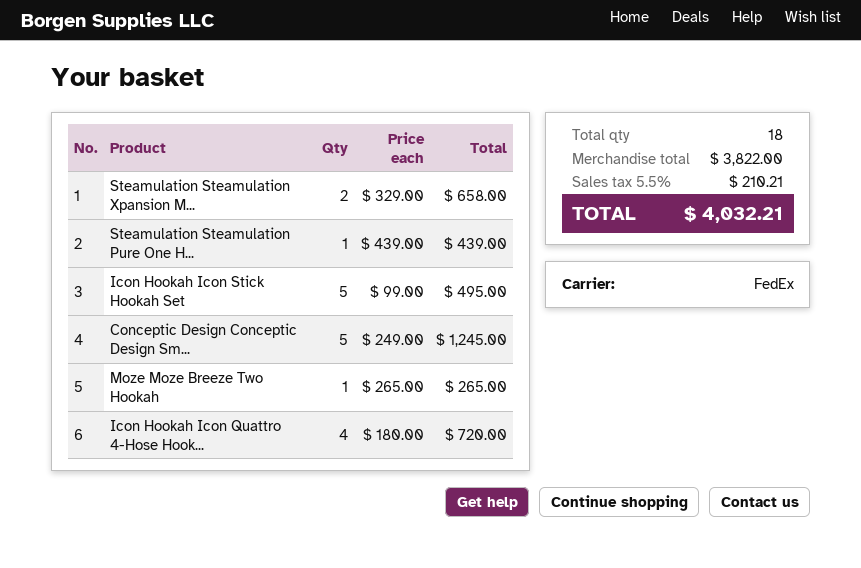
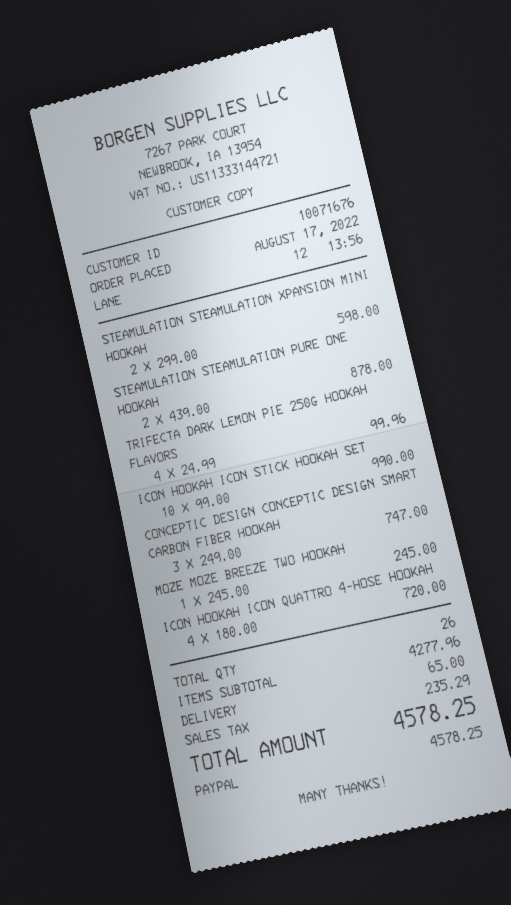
Steamulation Steamulation Xpansion M...: 2 x 329.00 = 658.00 -> 2 x 299.00 = 598.00
Steamulation Steamulation Pure One H...: 1 x 439.00 = 439.00 -> 2 x 439.00 = 878.00
Icon Hookah Icon Stick Hookah Set: 5 x 99.00 = 495.00 -> 10 x 99.00 = 990.00
Conceptic Design Conceptic Design Sm...: 5 x 249.00 = 1245.00 -> 3 x 249.00 = 747.00
Moze Moze Breeze Two Hookah: 1 x 265.00 = 265.00 -> 1 x 245.00 = 245.00
TRIFECTA DARK LEMON PIE 250G HOOKAH FLAVORS: none -> 4 x 24.99 = 99.96
total quantity: 18 -> 26
subtotal: 3822.00 -> 4277.96
shipping: none -> 65.00
tax: 210.21 -> 235.29
total: 4032.21 -> 4578.25

